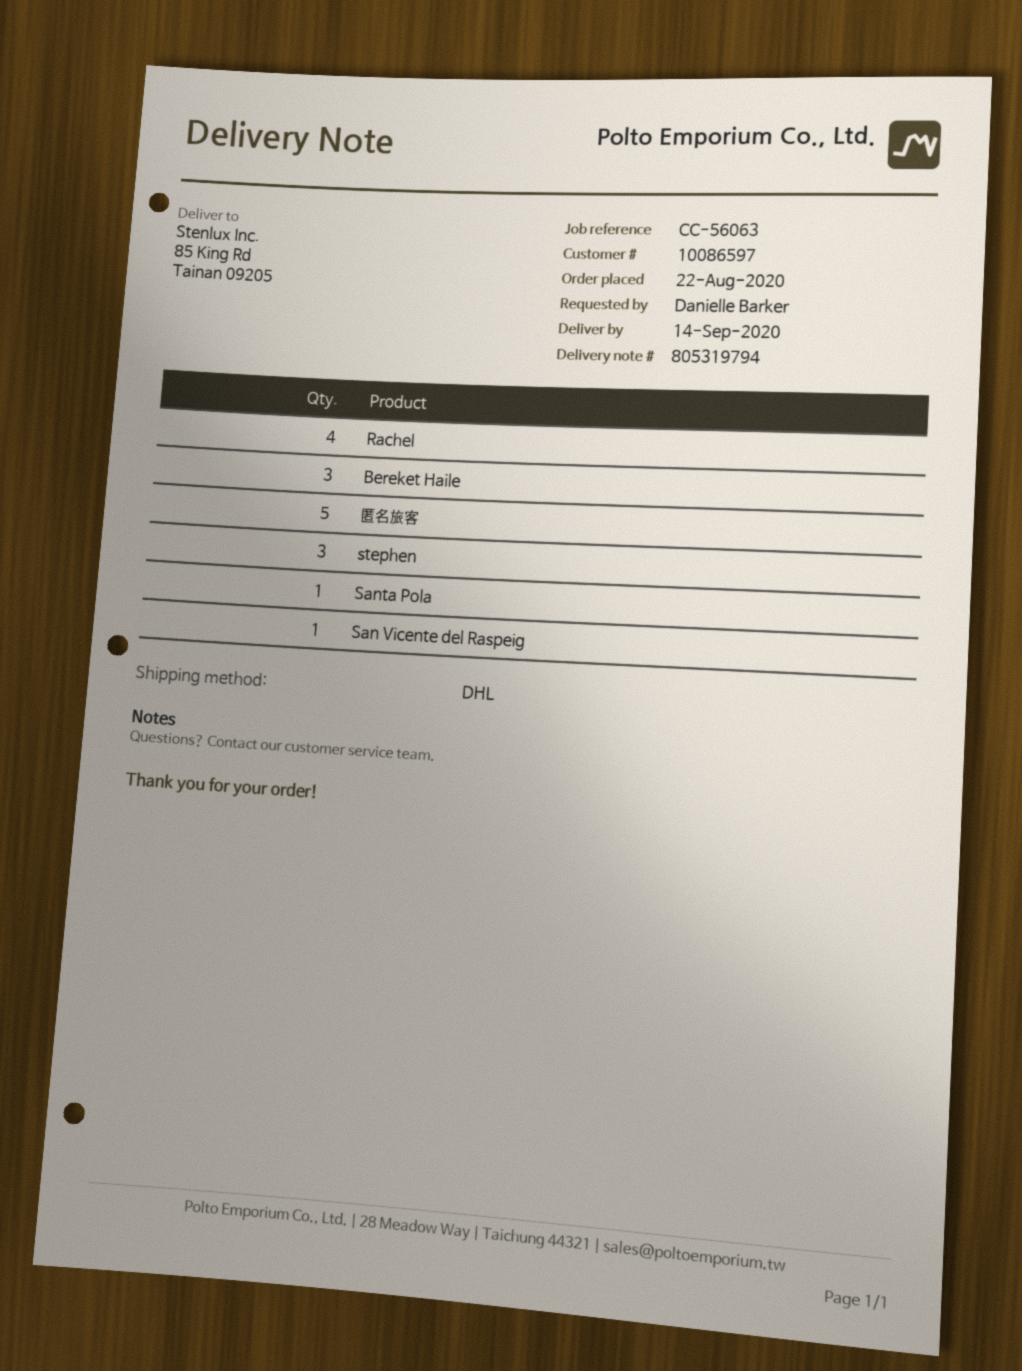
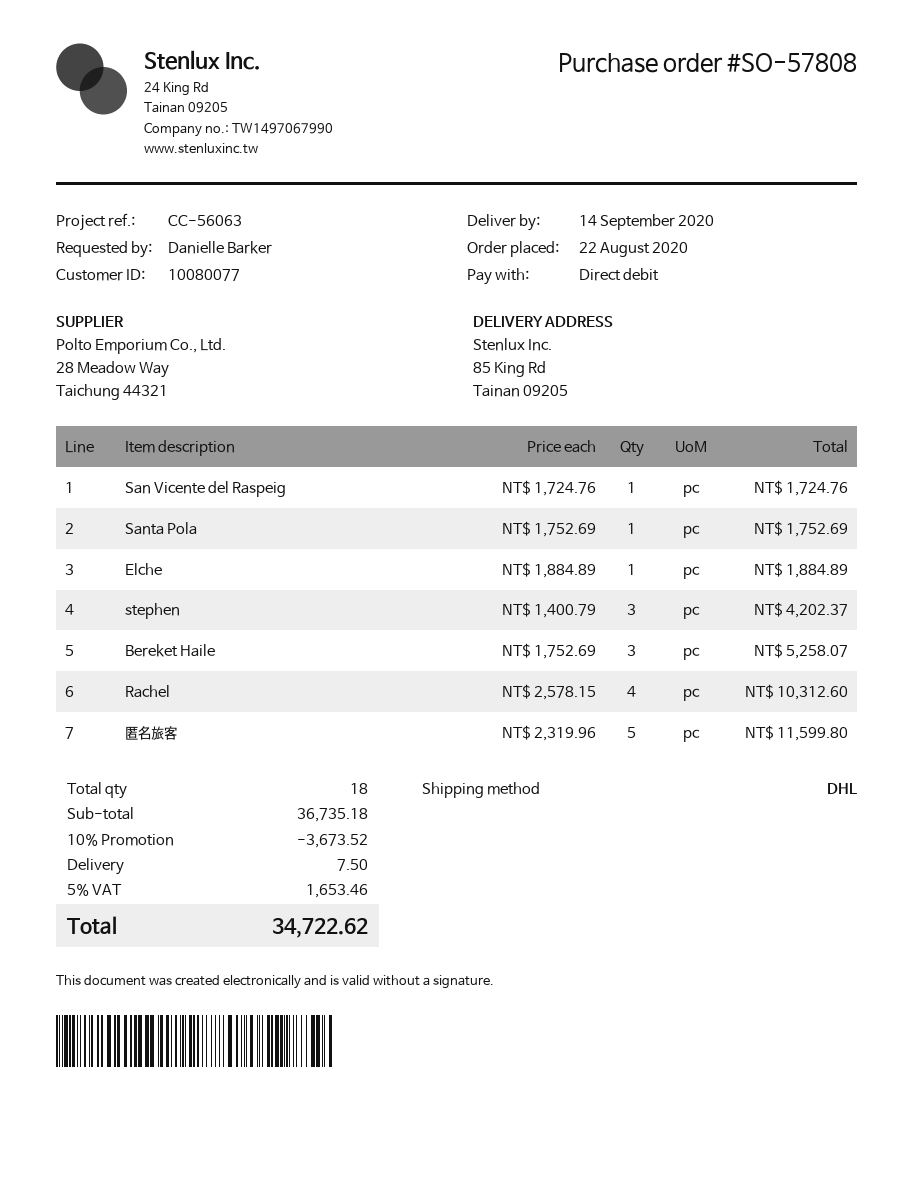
customer number: 10086597 -> 10080077
Elche: none -> 1

